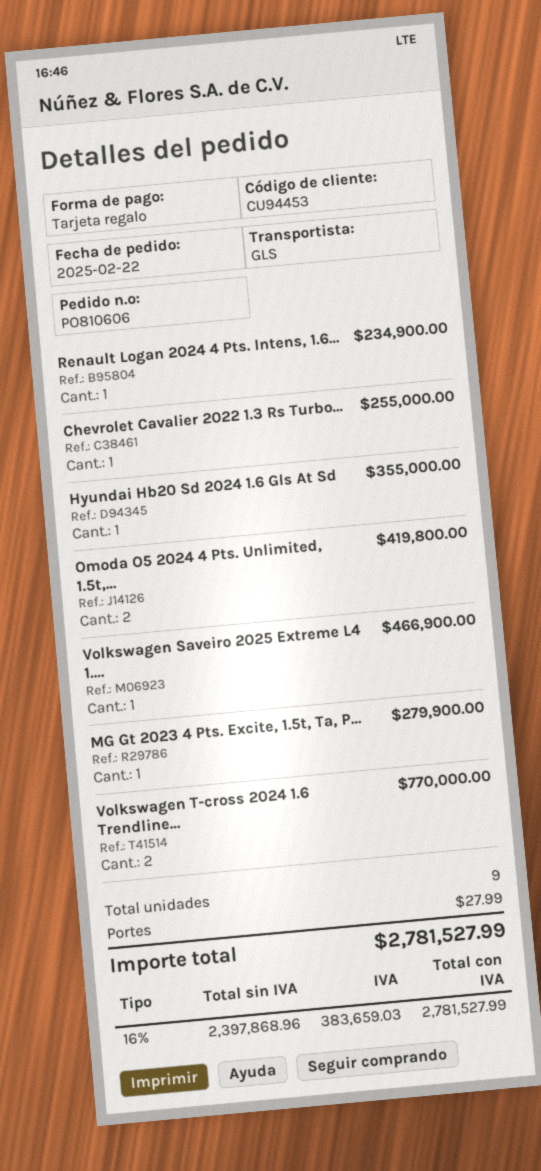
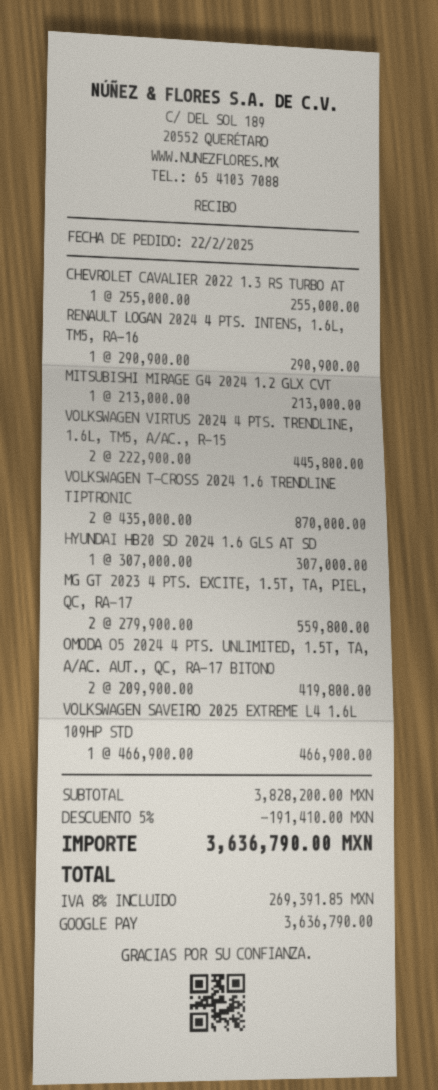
payment method: gift card -> Google Pay
Renault Logan 2024 4 Pts. Intens, 1.6...: 1 for 234900.00 -> 1 for 290900.00
Hyundai Hb20 Sd 2024 1.6 Gls At Sd: 1 for 355000.00 -> 1 for 307000.00
MG Gt 2023 4 Pts. Excite, 1.5t, Ta, P...: 1 for 279900.00 -> 2 for 559800.00
Volkswagen T-cross 2024 1.6 Trendline...: 2 for 770000.00 -> 2 for 870000.00
MITSUBISHI MIRAGE G4 2024 1.2 GLX CVT: none -> 1 for 213000.00
VOLKSWAGEN VIRTUS 2024 4 PTS. TRENDLINE, 1.6L, TM5, A/AC., R-15: none -> 2 for 445800.00
discount: none -> 5% = 191410.00
shipping: 27.99 -> none
tax: 16% = 383659.03 -> 8% = 269391.85
total: 2781527.99 -> 3636790.00

